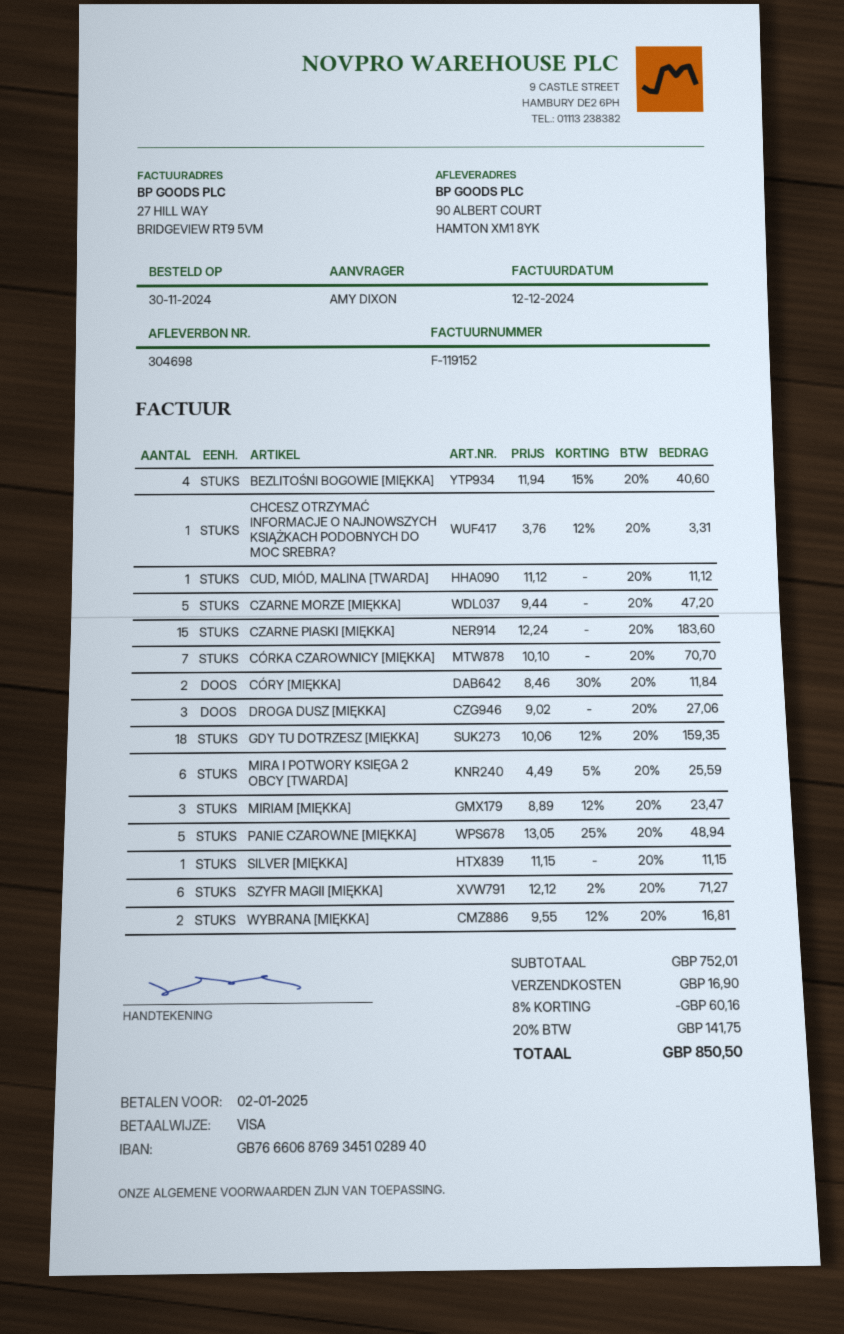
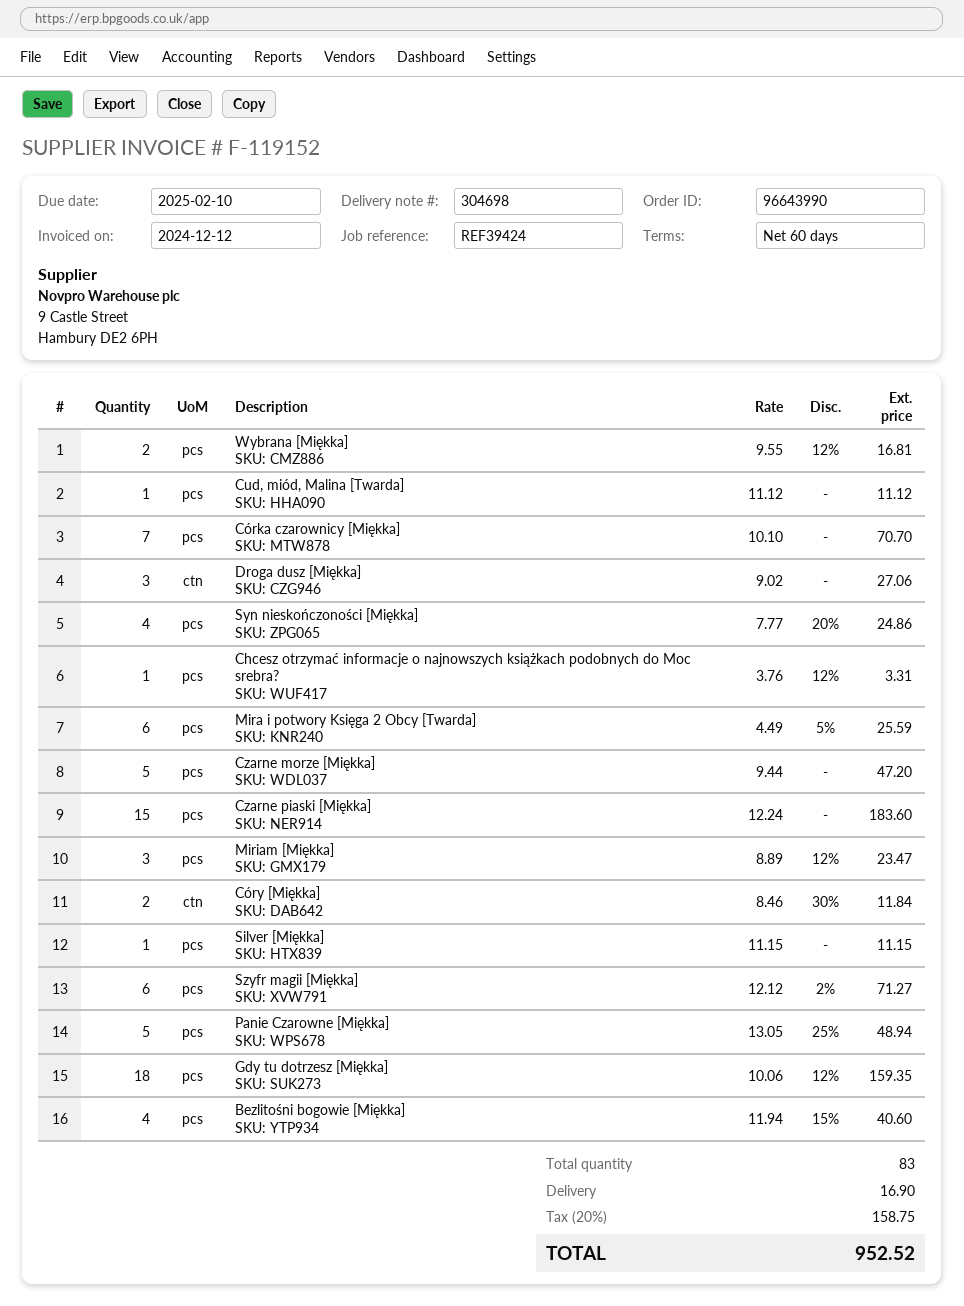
due date: 2025-01-02 -> 2025-02-10
Syn nieskończoności [Miękka]: none -> 4 x 7.77 - 20% = 24.86
discount: 8% = 60.16 -> none
tax: 20% = 141.75 -> 20% = 158.75
total: 850.50 -> 952.52

